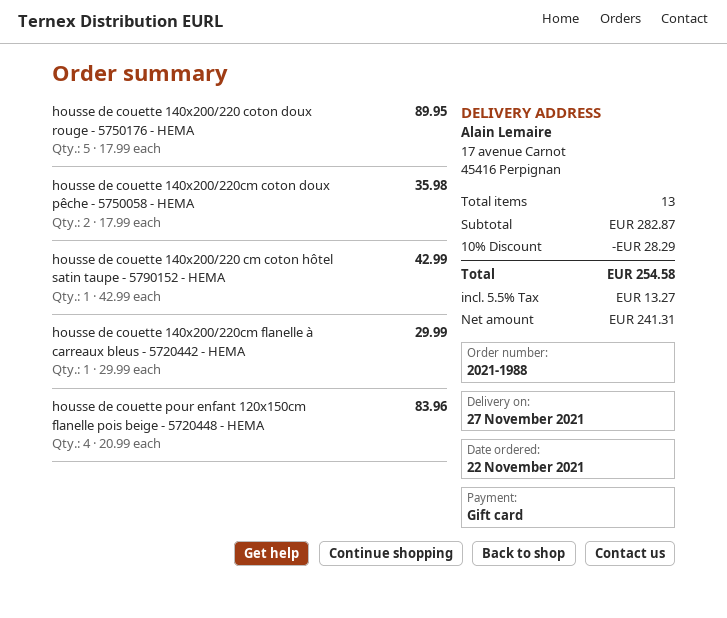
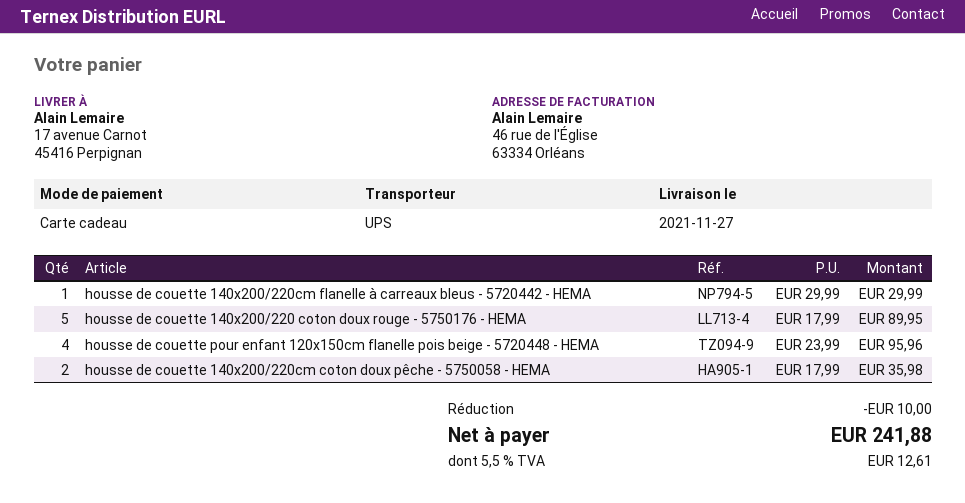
housse de couette 140x200/220 cm coton hôtel satin taupe - 5790152 - HEMA: 1 x 42.99 = 42.99 -> none
housse de couette pour enfant 120x150cm flanelle pois beige - 5720448 - HEMA: 4 x 20.99 = 83.96 -> 4 x 23.99 = 95.96
discount: 28.29 -> 10.00
tax: 5.5% = 13.27 -> 5.5% = 12.61
total: 254.58 -> 241.88

